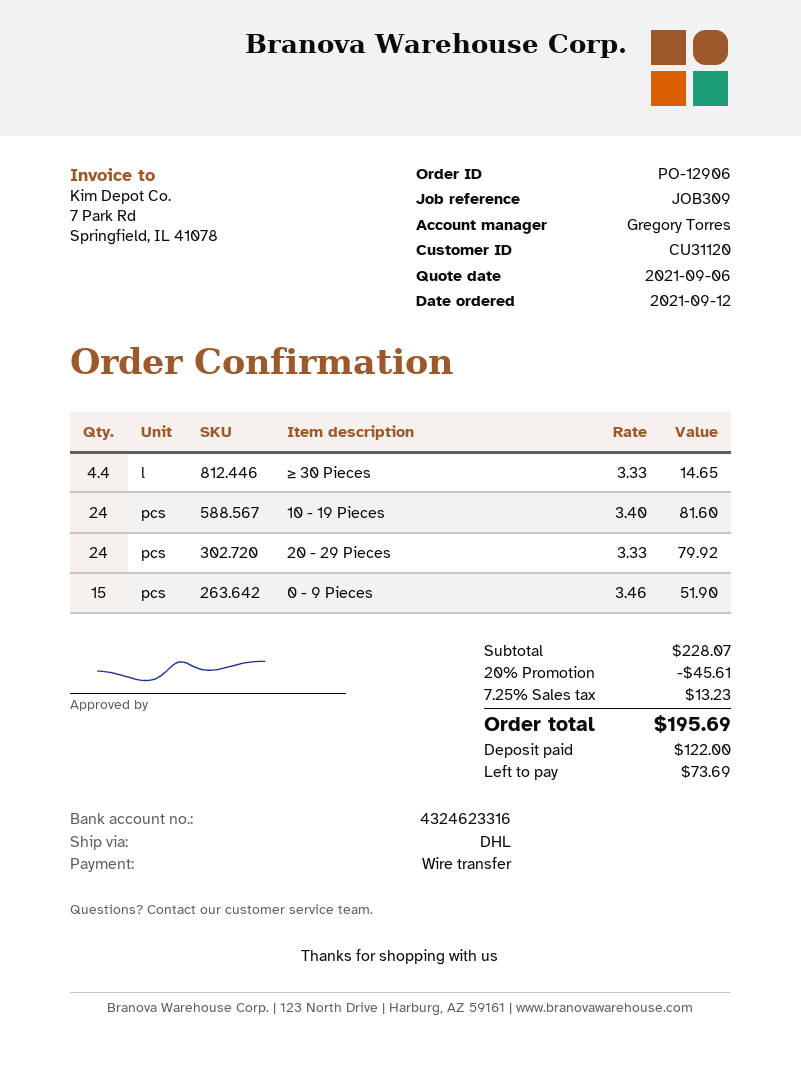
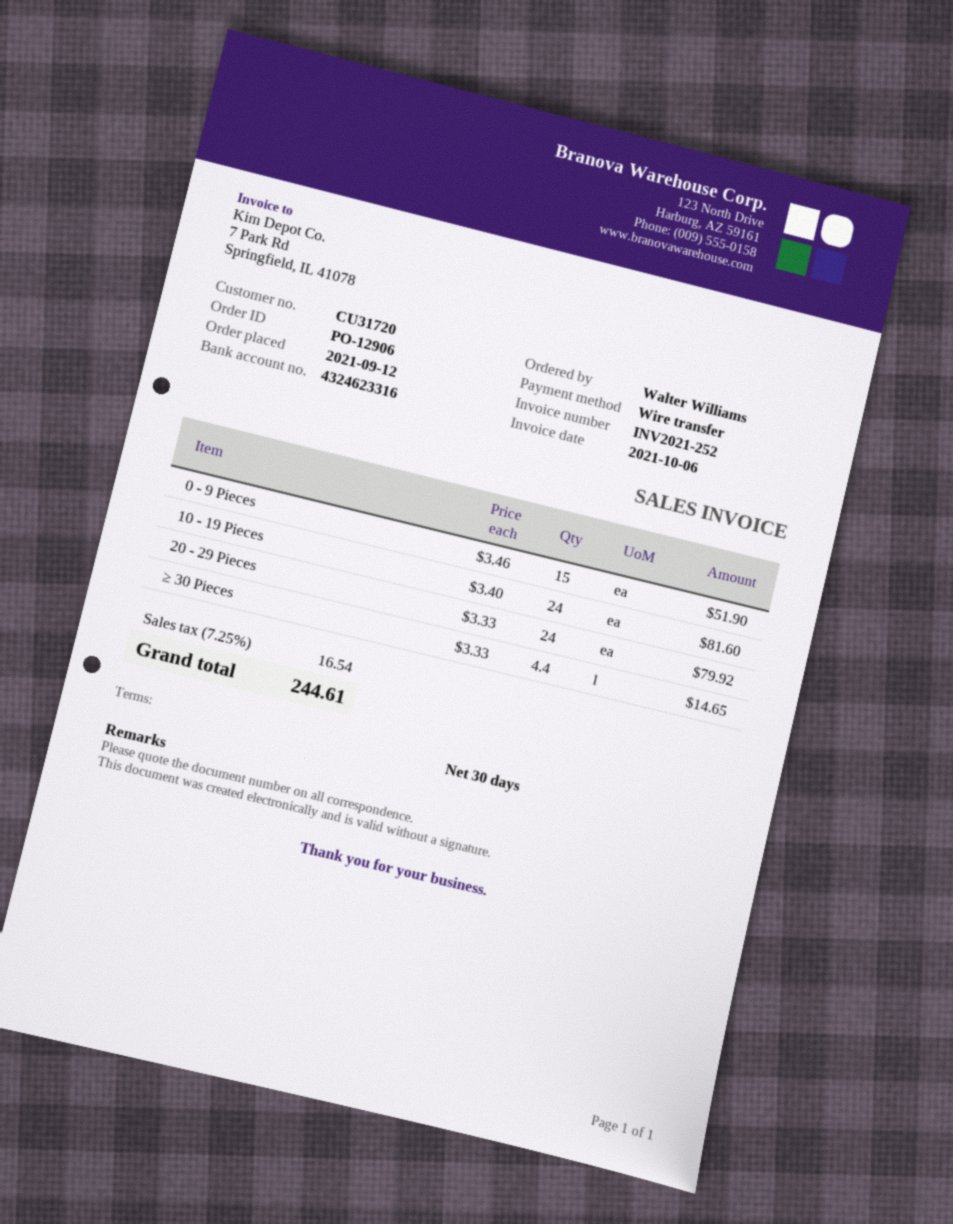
customer number: CU31120 -> CU31720
discount: 20% = 45.61 -> none
tax: 7.25% = 13.23 -> 7.25% = 16.54
total: 195.69 -> 244.61

